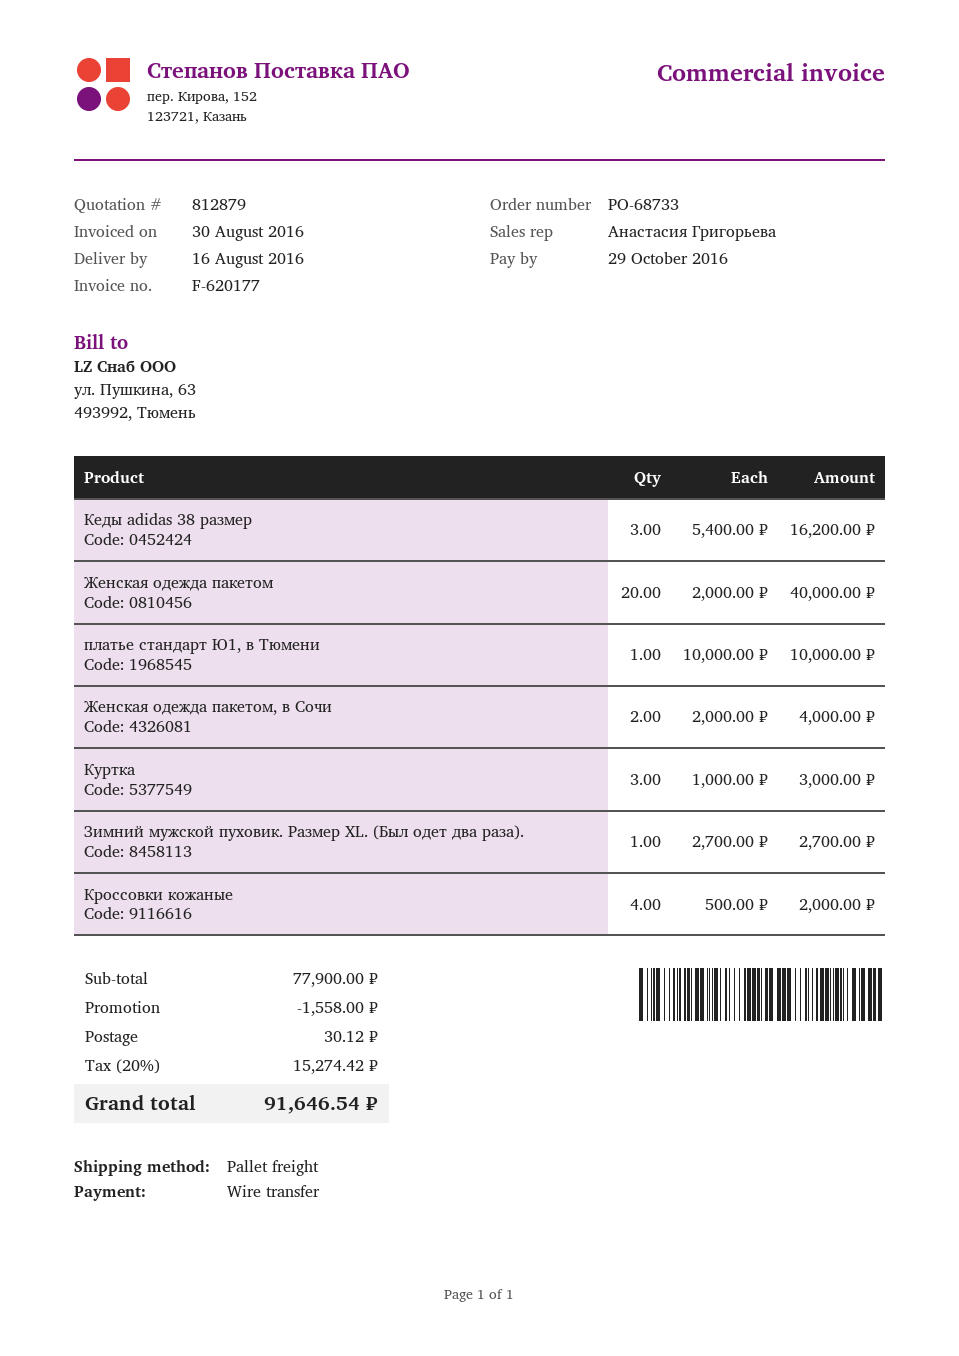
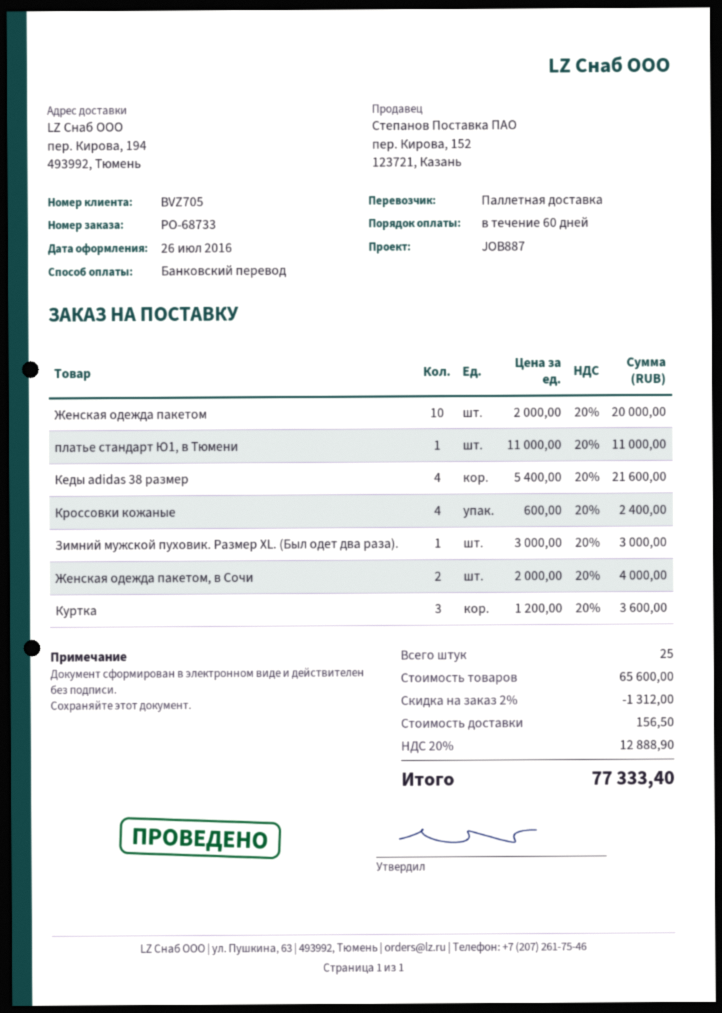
Кеды adidas 38 размер: 3 x 5400.00 = 16200.00 -> 4 x 5400.00 = 21600.00
Женская одежда пакетом: 20 x 2000.00 = 40000.00 -> 10 x 2000.00 = 20000.00
платье стандарт Ю1, в Тюмени: 1 x 10000.00 = 10000.00 -> 1 x 11000.00 = 11000.00
Куртка: 3 x 1000.00 = 3000.00 -> 3 x 1200.00 = 3600.00
Зимний мужской пуховик. Размер ХL. (Был одет два раза).: 1 x 2700.00 = 2700.00 -> 1 x 3000.00 = 3000.00
Кроссовки кожаные: 4 x 500.00 = 2000.00 -> 4 x 600.00 = 2400.00
subtotal: 77900.00 -> 65600.00
discount: 1558.00 -> 1312.00
shipping: 30.12 -> 156.50
tax: 20% = 15274.42 -> 20% = 12888.90
total: 91646.54 -> 77333.40

